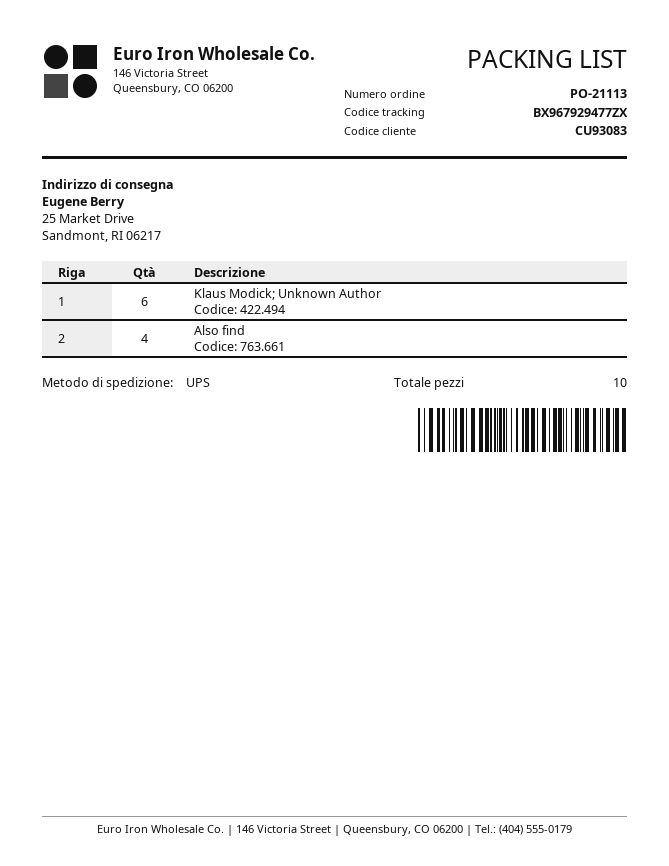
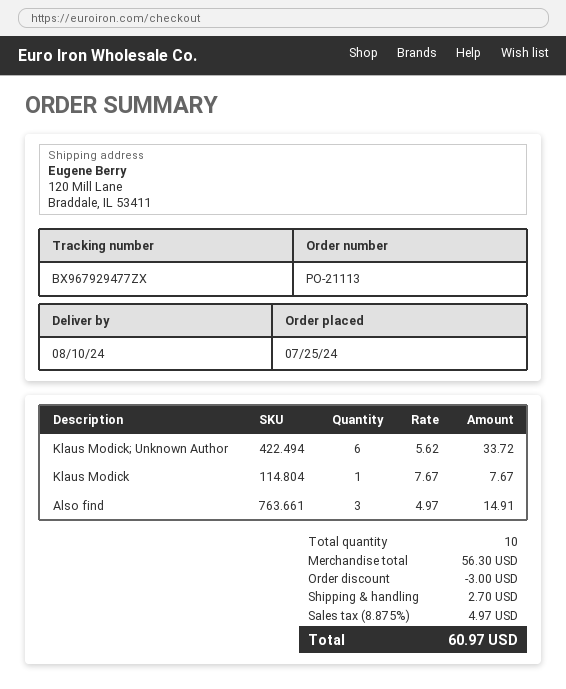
ship to: 25 Market Drive, Sandmont, RI 06217 -> 120 Mill Lane, Braddale, IL 53411
Also find: 4 -> 3
Klaus Modick: none -> 1

